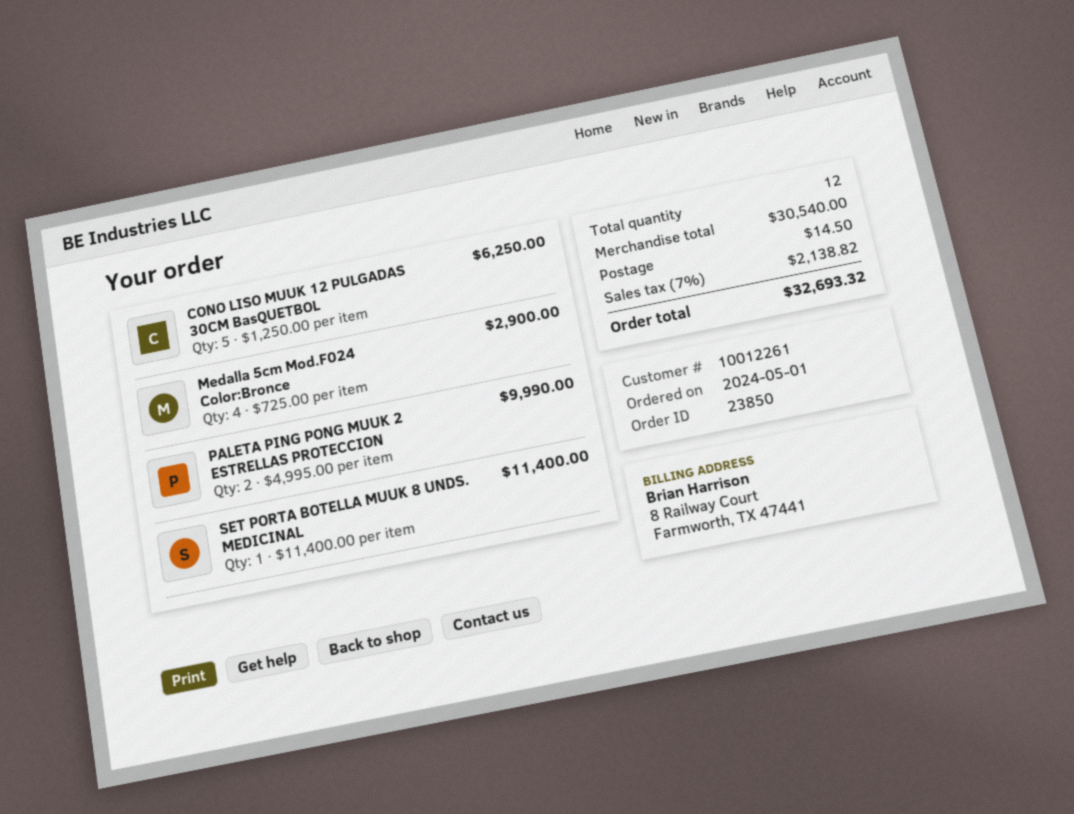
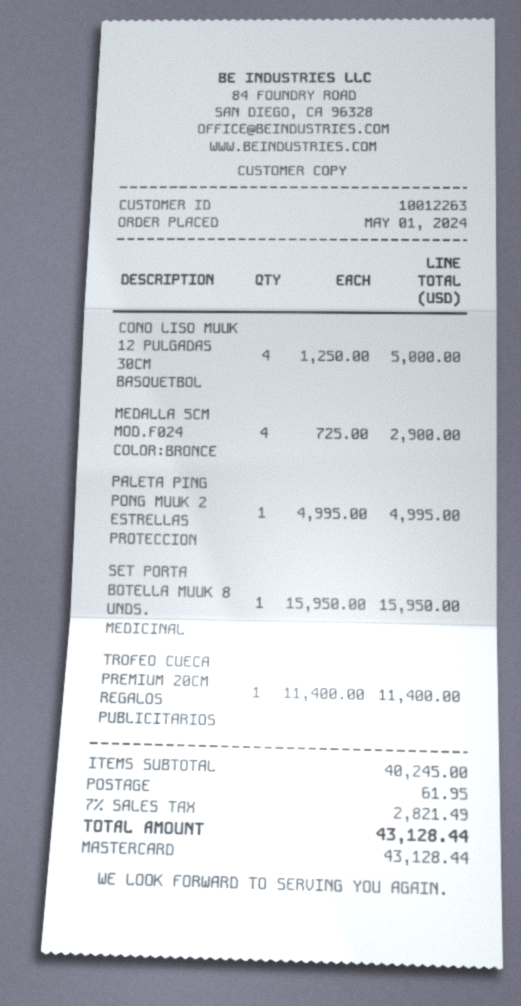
customer number: 10012261 -> 10012263
CONO LISO MUUK 12 PULGADAS 30CM BasQUETBOL: 5 x 1250.00 = 6250.00 -> 4 x 1250.00 = 5000.00
PALETA PING PONG MUUK 2 ESTRELLAS PROTECCION: 2 x 4995.00 = 9990.00 -> 1 x 4995.00 = 4995.00
SET PORTA BOTELLA MUUK 8 UNDS. MEDICINAL: 1 x 11400.00 = 11400.00 -> 1 x 15950.00 = 15950.00
TROFEO CUECA PREMIUM 20CM REGALOS PUBLICITARIOS: none -> 1 x 11400.00 = 11400.00
subtotal: 30540.00 -> 40245.00
shipping: 14.50 -> 61.95
tax: 7% = 2138.82 -> 7% = 2821.49
total: 32693.32 -> 43128.44

